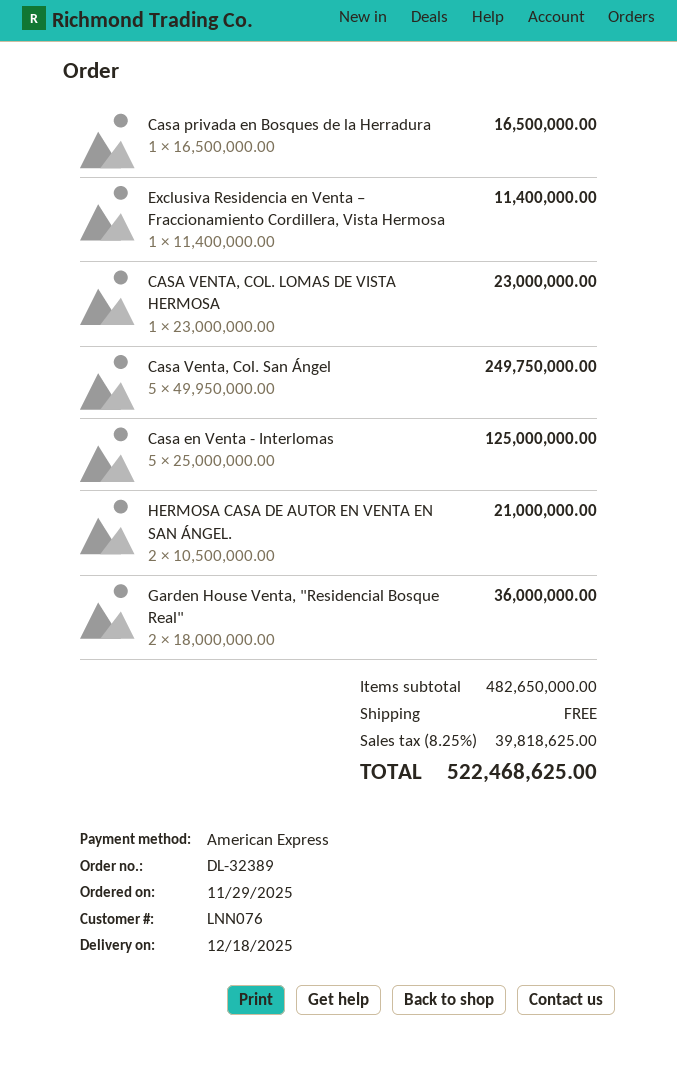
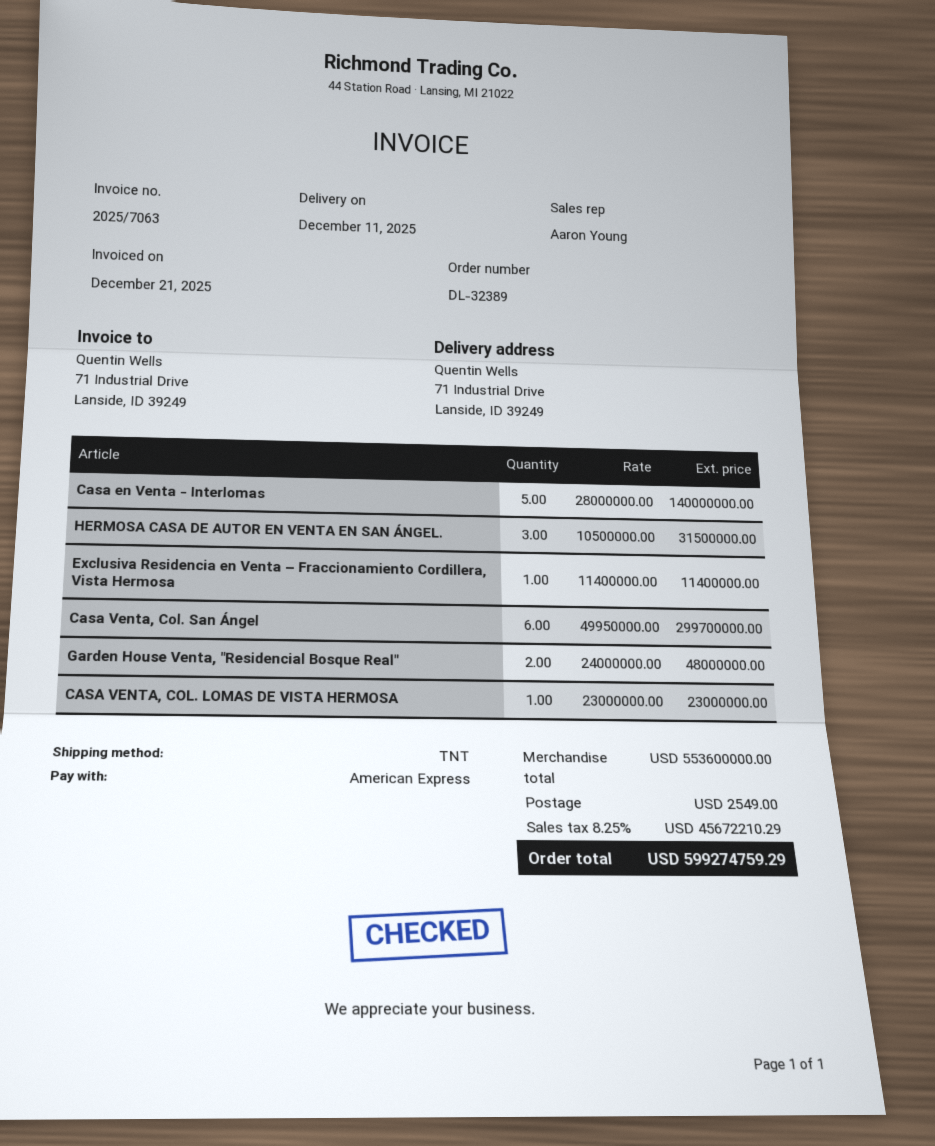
delivery date: 2025-12-18 -> 2025-12-11
Casa privada en Bosques de la Herradura: 1 x 16500000.00 = 16500000.00 -> none
Casa Venta, Col. San Ángel: 5 x 49950000.00 = 249750000.00 -> 6 x 49950000.00 = 299700000.00
Casa en Venta - Interlomas: 5 x 25000000.00 = 125000000.00 -> 5 x 28000000.00 = 140000000.00
HERMOSA CASA DE AUTOR EN VENTA EN SAN ÁNGEL.: 2 x 10500000.00 = 21000000.00 -> 3 x 10500000.00 = 31500000.00
Garden House Venta, "Residencial Bosque Real": 2 x 18000000.00 = 36000000.00 -> 2 x 24000000.00 = 48000000.00
subtotal: 482650000.00 -> 553600000.00
shipping: 0.00 -> 2549.00
tax: 8.25% = 39818625.00 -> 8.25% = 45672210.29
total: 522468625.00 -> 599274759.29

